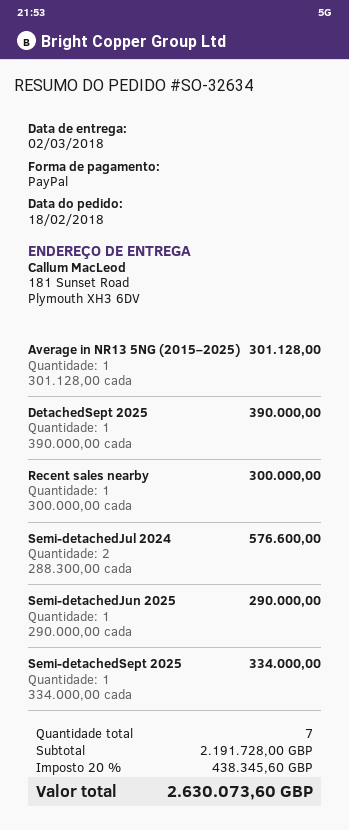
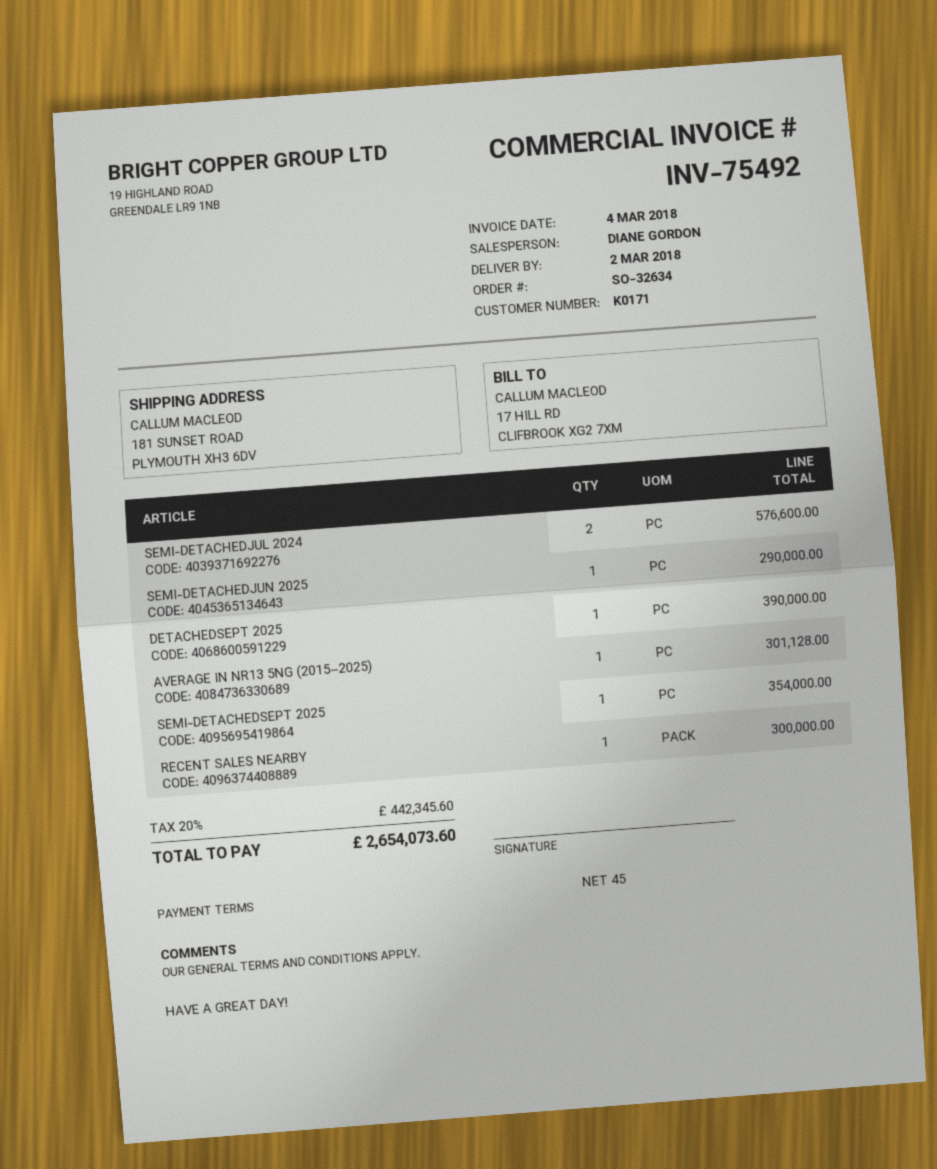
Semi-detachedSept 2025: 1 for 334000.00 -> 1 for 354000.00
tax: 20% = 438345.60 -> 20% = 442345.60
total: 2630073.60 -> 2654073.60

